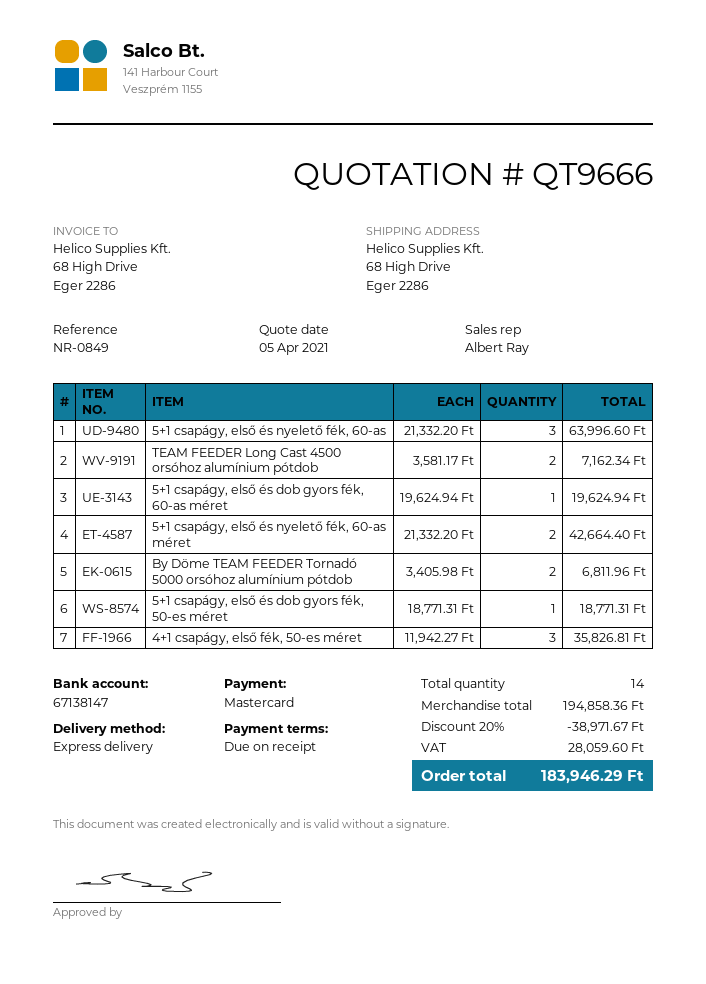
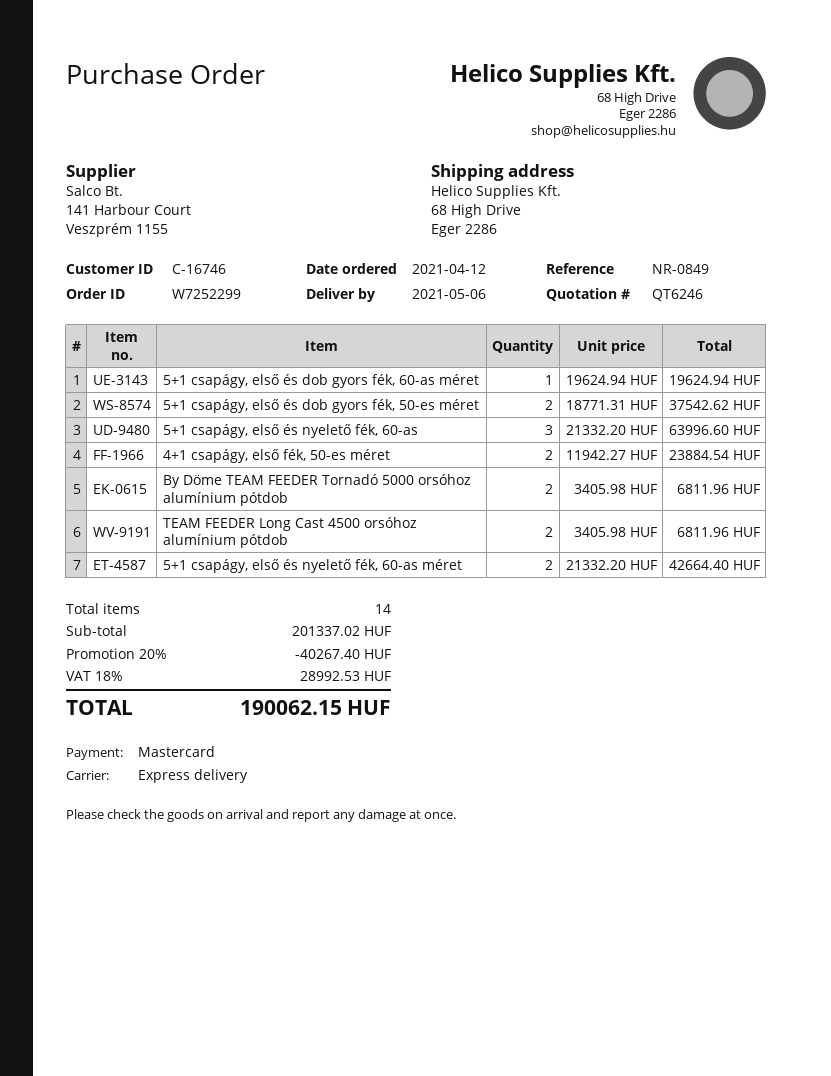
quote number: QT9666 -> QT6246
TEAM FEEDER Long Cast 4500 orsóhoz alumínium pótdob: 2 x 3581.17 = 7162.34 -> 2 x 3405.98 = 6811.96
5+1 csapágy, első és dob gyors fék, 50-es méret: 1 x 18771.31 = 18771.31 -> 2 x 18771.31 = 37542.62
4+1 csapágy, első fék, 50-es méret: 3 x 11942.27 = 35826.81 -> 2 x 11942.27 = 23884.54
subtotal: 194858.36 -> 201337.02
discount: 20% = 38971.67 -> 20% = 40267.40
tax: 28059.60 -> 28992.53
total: 183946.29 -> 190062.15

